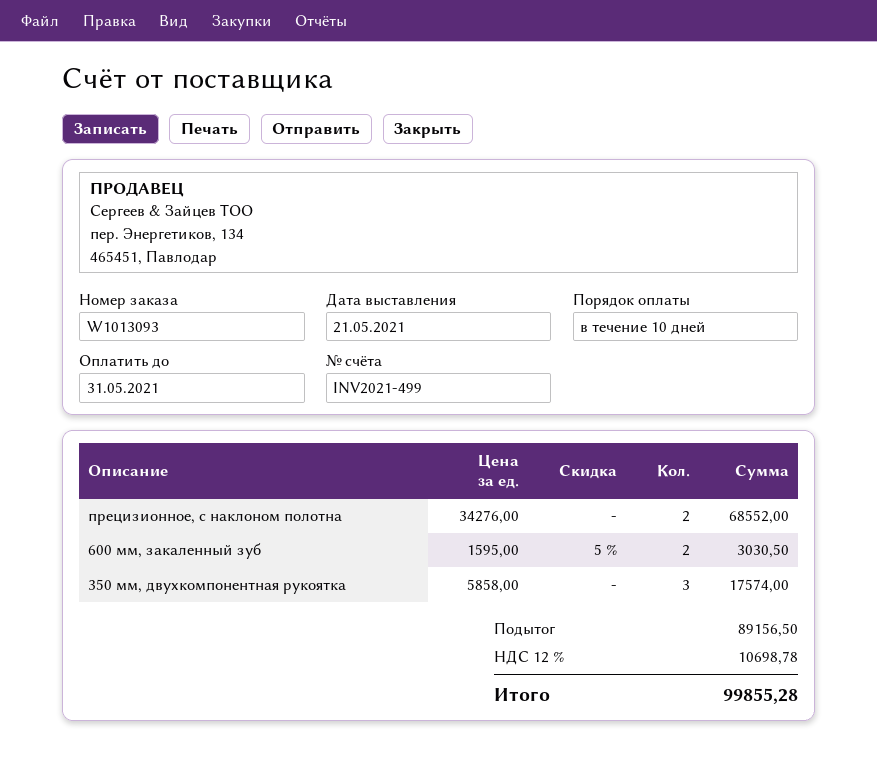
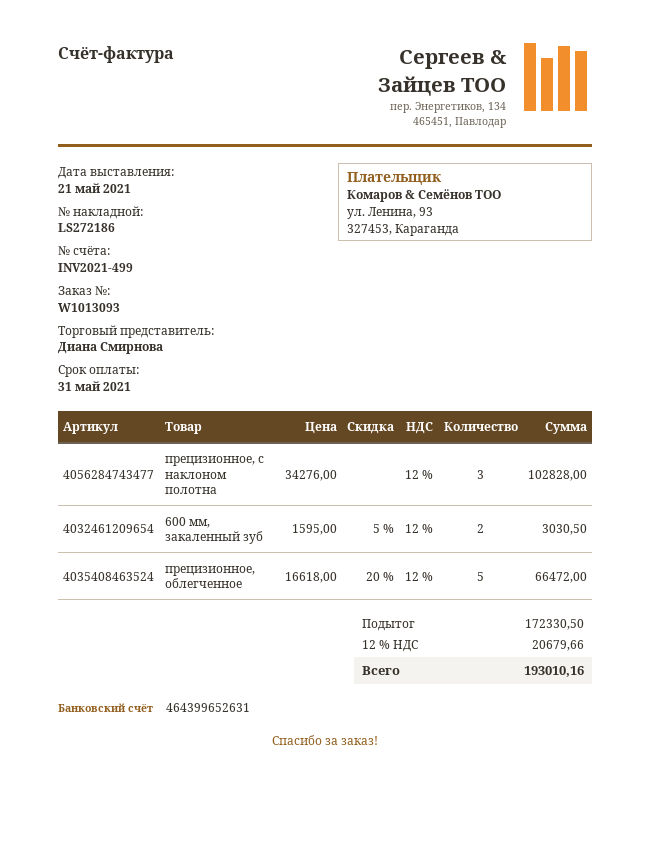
прецизионное, с наклоном полотна: 2 x 34276.00 = 68552.00 -> 3 x 34276.00 = 102828.00
350 мм, двухкомпонентная рукоятка: 3 x 5858.00 = 17574.00 -> none
прецизионное, облегченное: none -> 5 x 16618.00 - 20% = 66472.00
subtotal: 89156.50 -> 172330.50
tax: 12% = 10698.78 -> 12% = 20679.66
total: 99855.28 -> 193010.16

